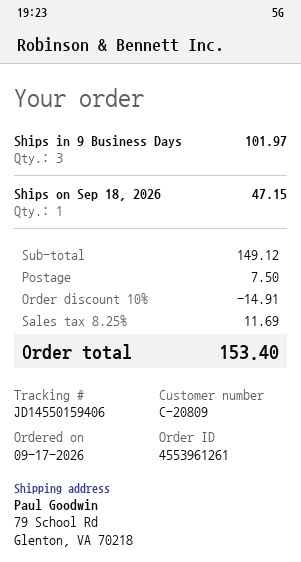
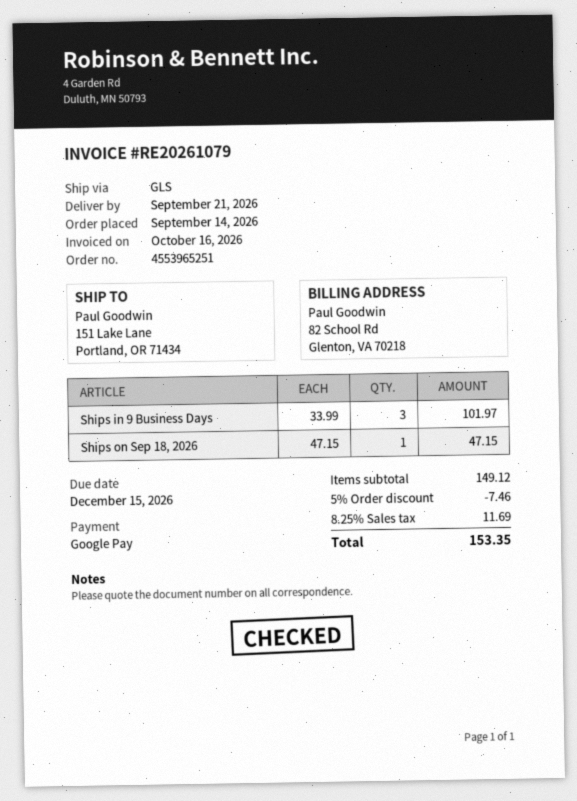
order number: 4553961261 -> 4553965251
order date: 2026-09-17 -> 2026-09-14
ship to: 79 School Rd, Glenton, VA 70218 -> 151 Lake Lane, Portland, OR 71434
discount: 10% = 14.91 -> 5% = 7.46
shipping: 7.50 -> none
total: 153.40 -> 153.35

